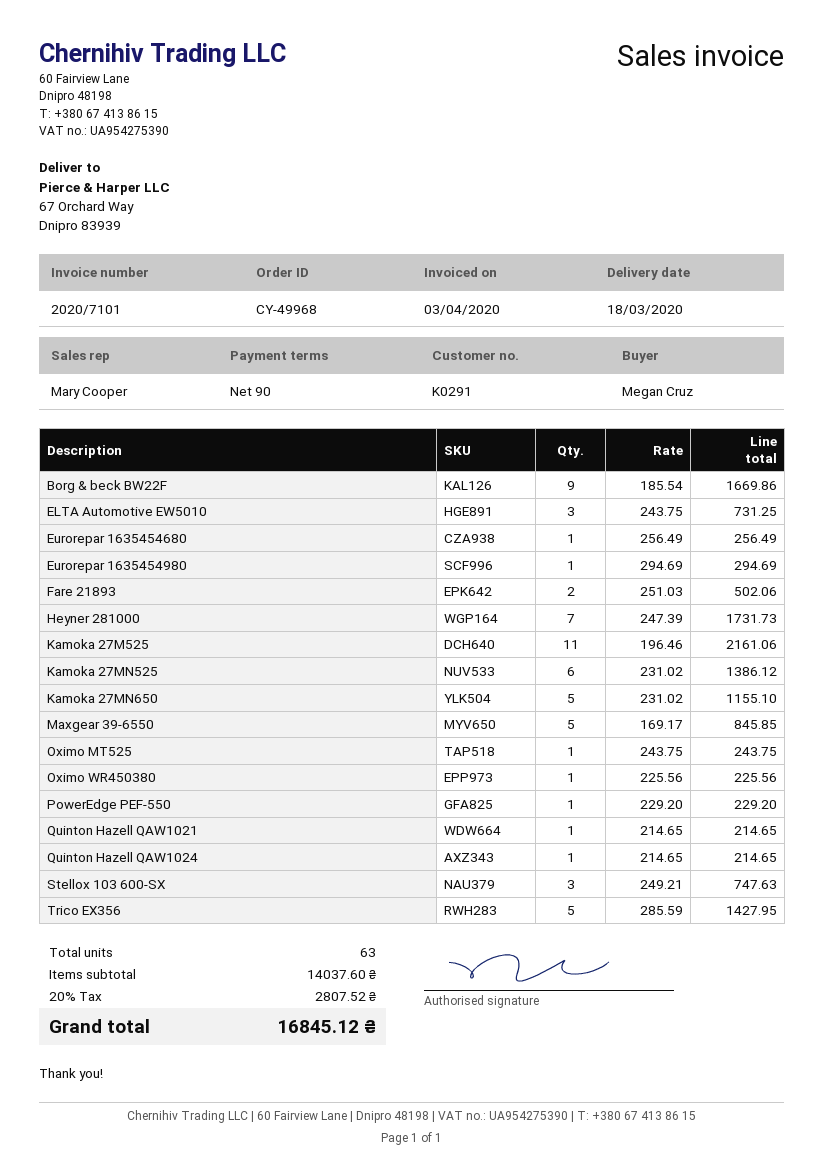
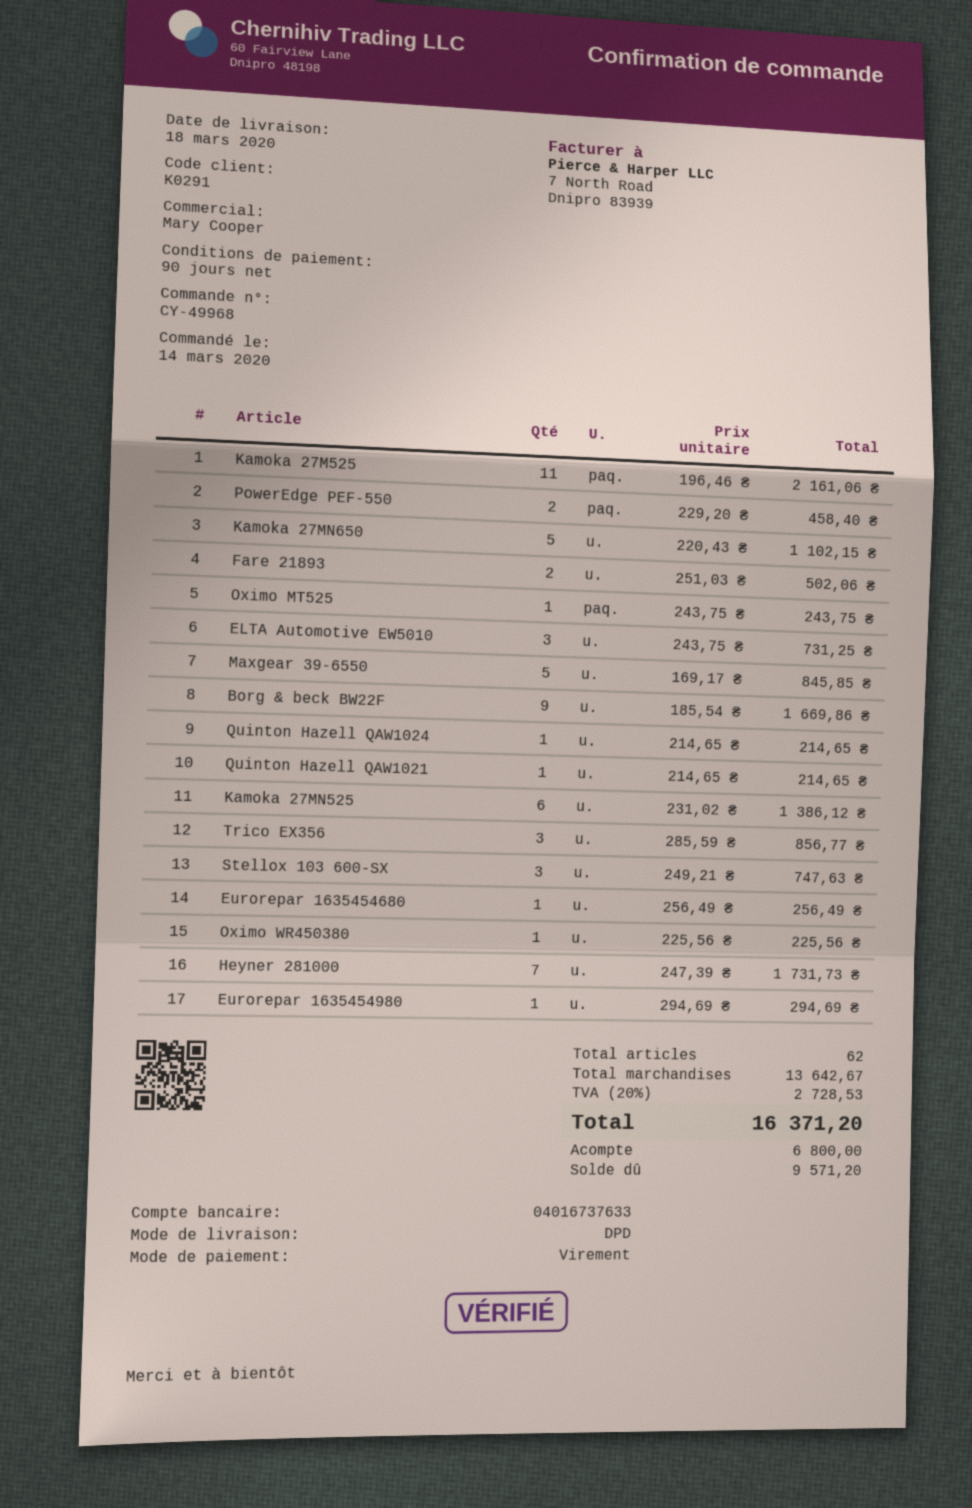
Kamoka 27MN650: 5 x 231.02 = 1155.10 -> 5 x 220.43 = 1102.15
PowerEdge PEF-550: 1 x 229.20 = 229.20 -> 2 x 229.20 = 458.40
Trico EX356: 5 x 285.59 = 1427.95 -> 3 x 285.59 = 856.77
total quantity: 63 -> 62
subtotal: 14037.60 -> 13642.67
tax: 20% = 2807.52 -> 20% = 2728.53
total: 16845.12 -> 16371.20

